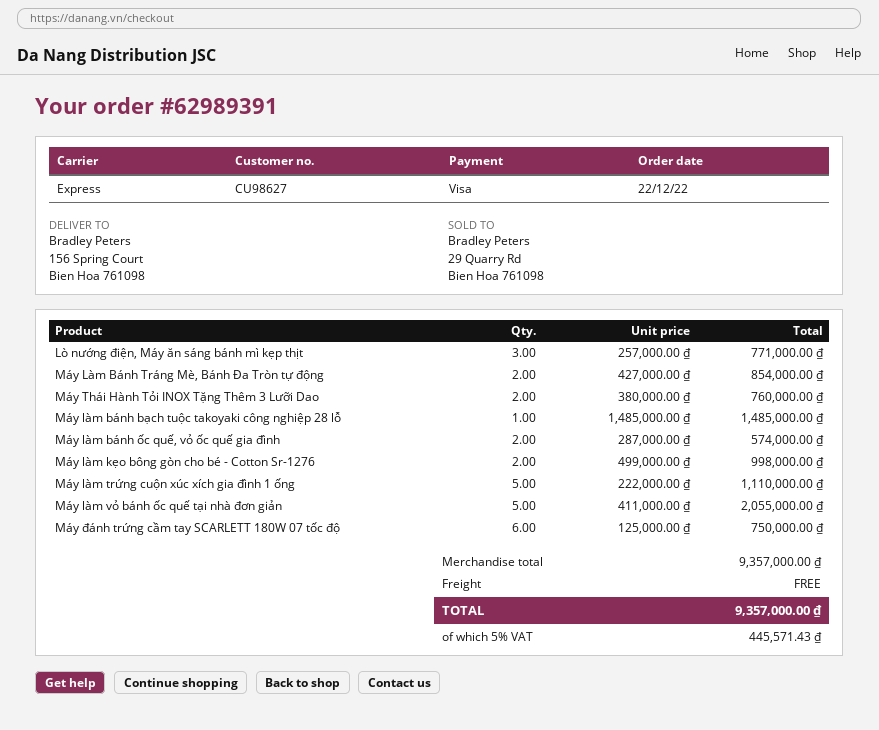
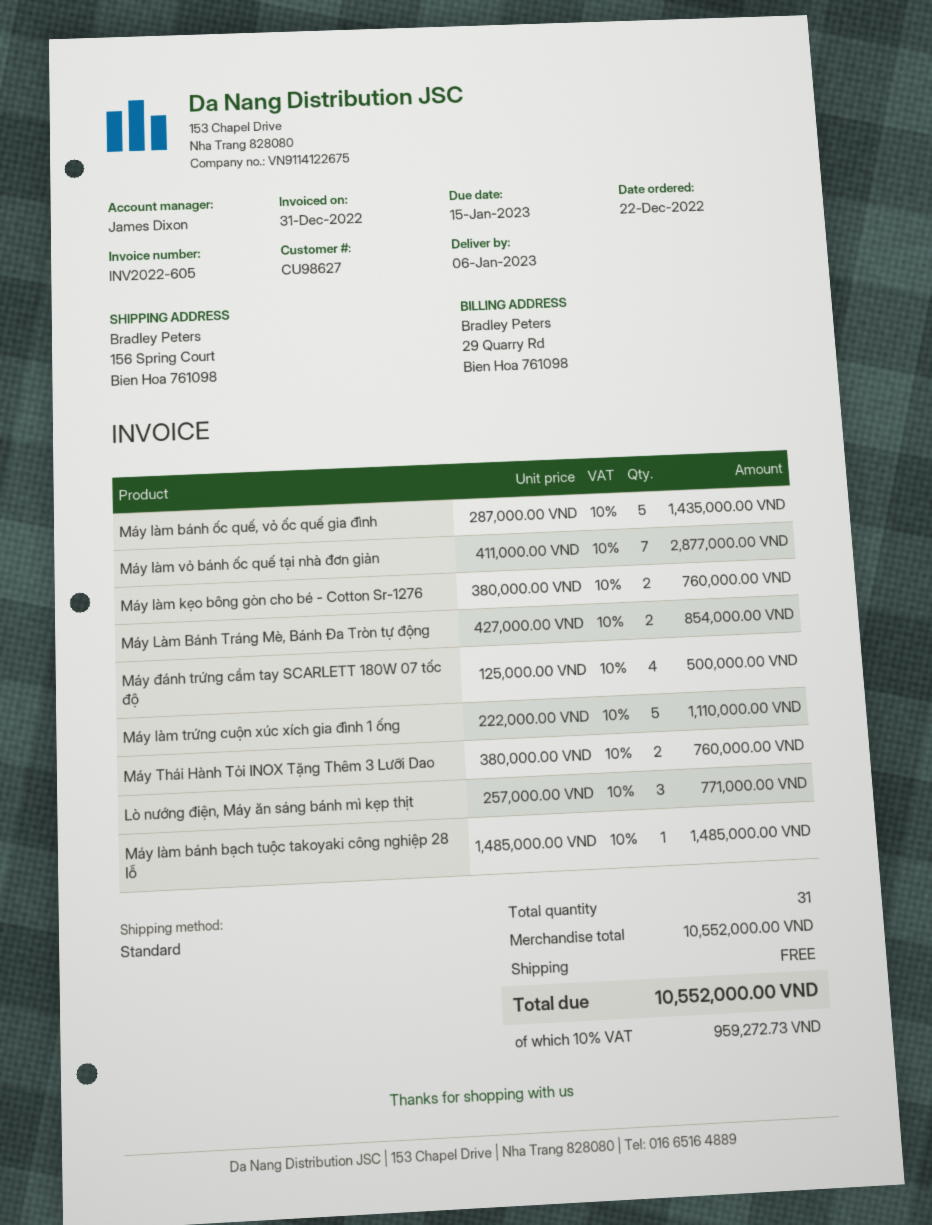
shipping method: express -> standard
Máy làm bánh ốc quế, vỏ ốc quế gia đình: 2 x 287000.00 = 574000.00 -> 5 x 287000.00 = 1435000.00
Máy làm kẹo bông gòn cho bé - Cotton Sr-1276: 2 x 499000.00 = 998000.00 -> 2 x 380000.00 = 760000.00
Máy làm vỏ bánh ốc quế tại nhà đơn giản: 5 x 411000.00 = 2055000.00 -> 7 x 411000.00 = 2877000.00
Máy đánh trứng cầm tay SCARLETT 180W 07 tốc độ: 6 x 125000.00 = 750000.00 -> 4 x 125000.00 = 500000.00
subtotal: 9357000.00 -> 10552000.00
tax: 5% = 445571.43 -> 10% = 959272.73
total: 9357000.00 -> 10552000.00

